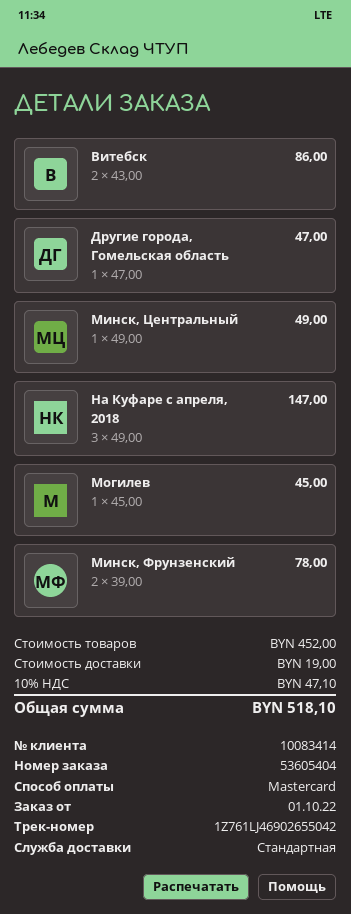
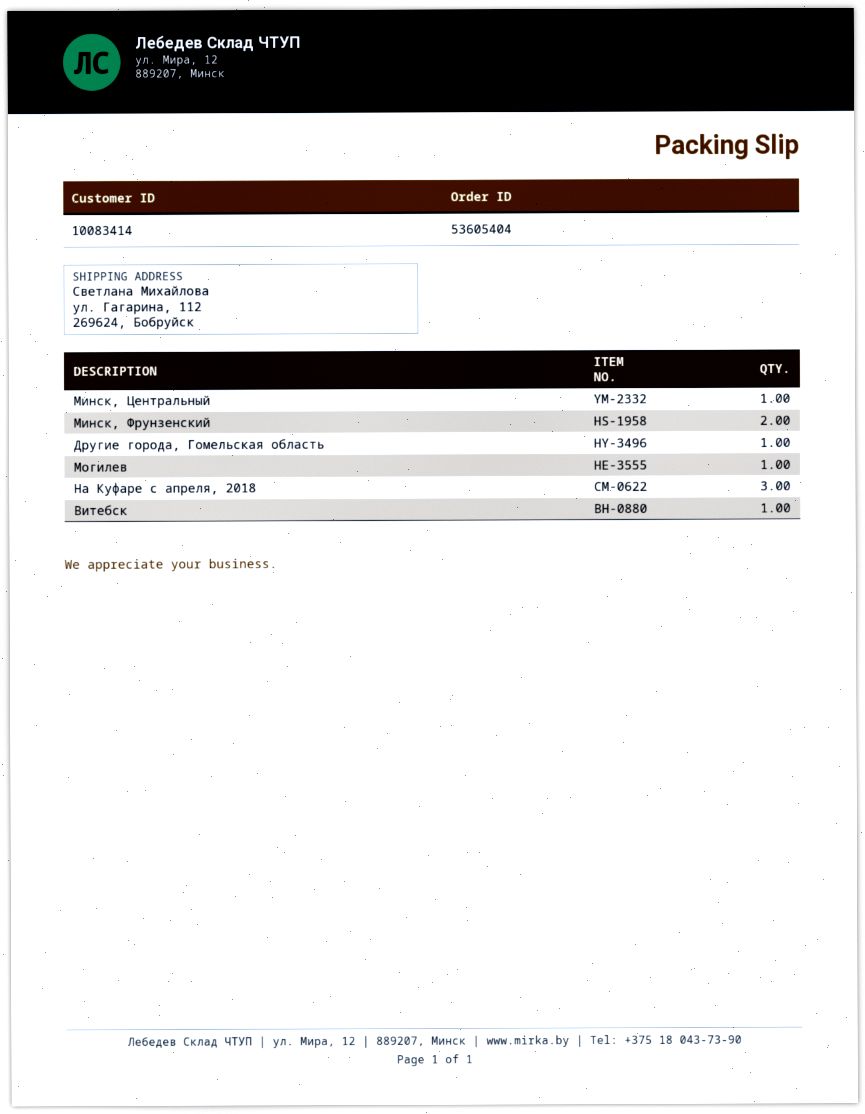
Витебск: 2 -> 1

